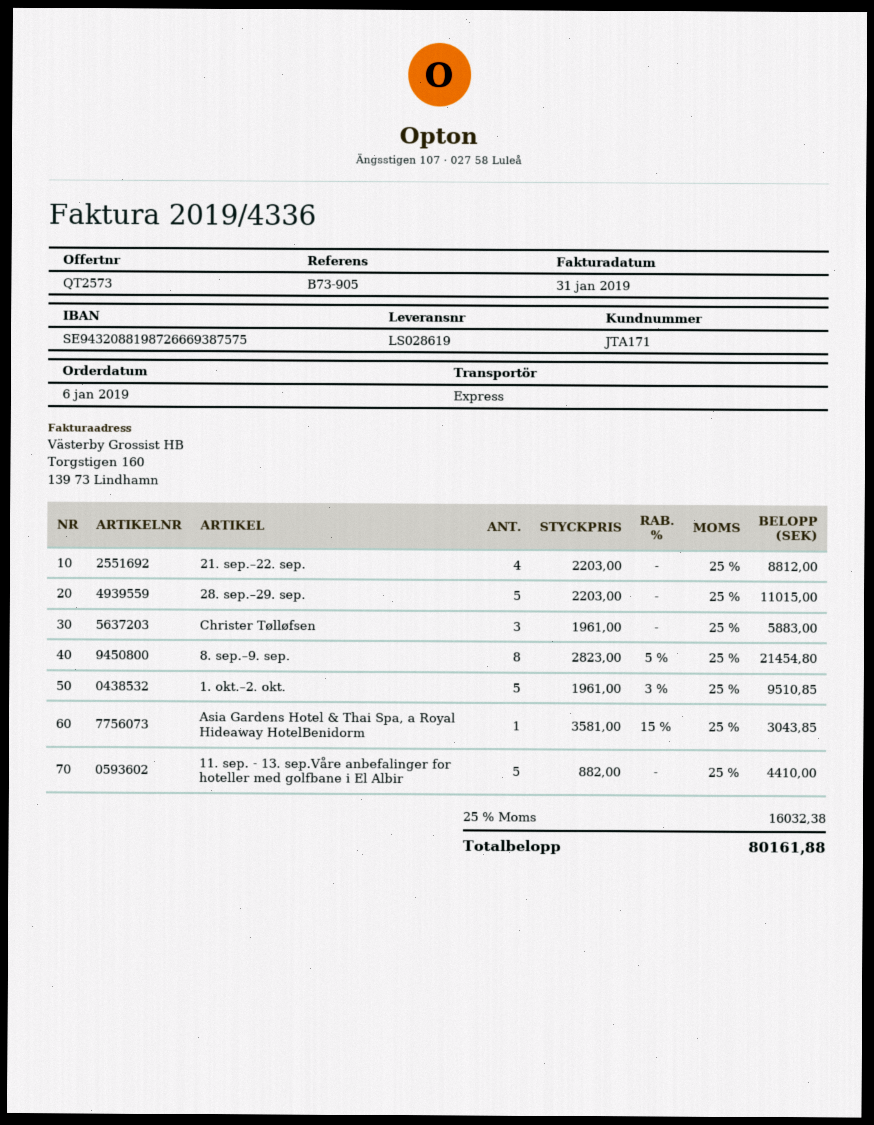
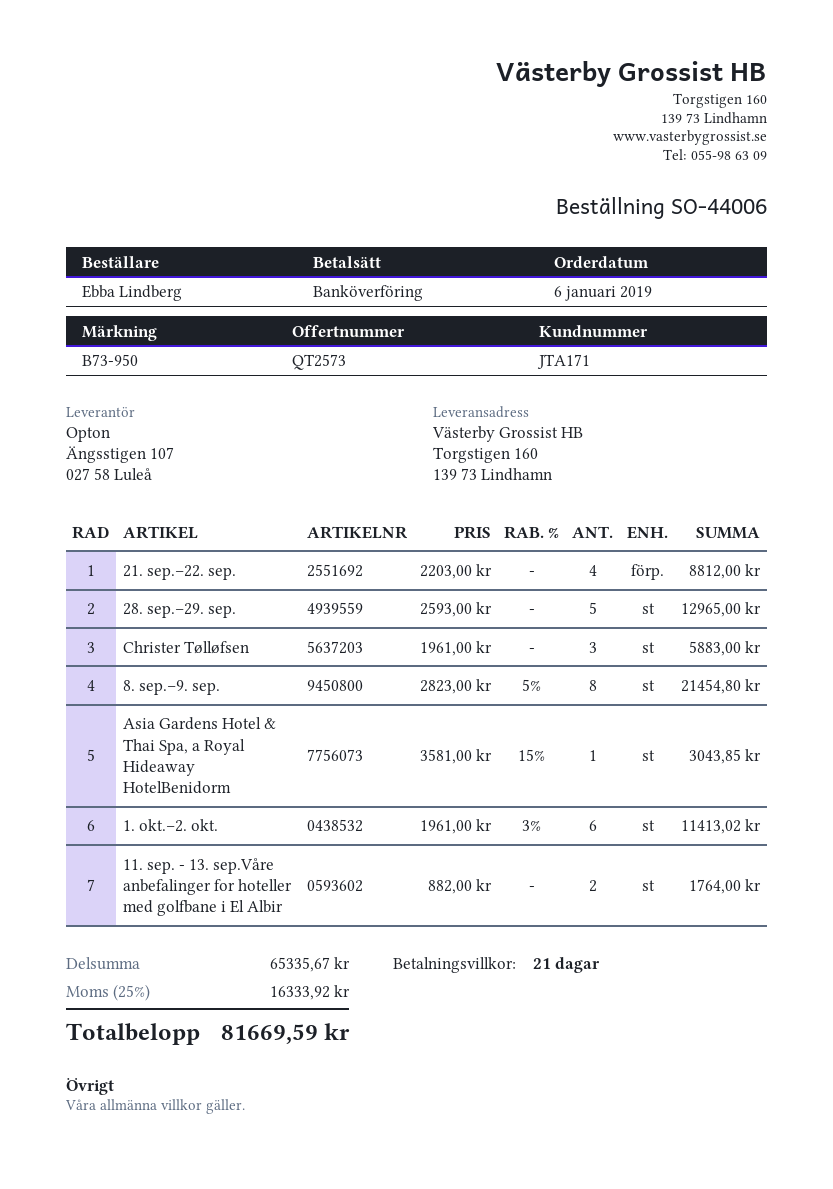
reference: B73-905 -> B73-950
28. sep.–29. sep.: 5 x 2203.00 = 11015.00 -> 5 x 2593.00 = 12965.00
1. okt.–2. okt.: 5 x 1961.00 - 3% = 9510.85 -> 6 x 1961.00 - 3% = 11413.02
11. sep. - 13. sep.Våre anbefalinger for hoteller med golfbane i El Albir: 5 x 882.00 = 4410.00 -> 2 x 882.00 = 1764.00
tax: 25% = 16032.38 -> 25% = 16333.92
total: 80161.88 -> 81669.59

